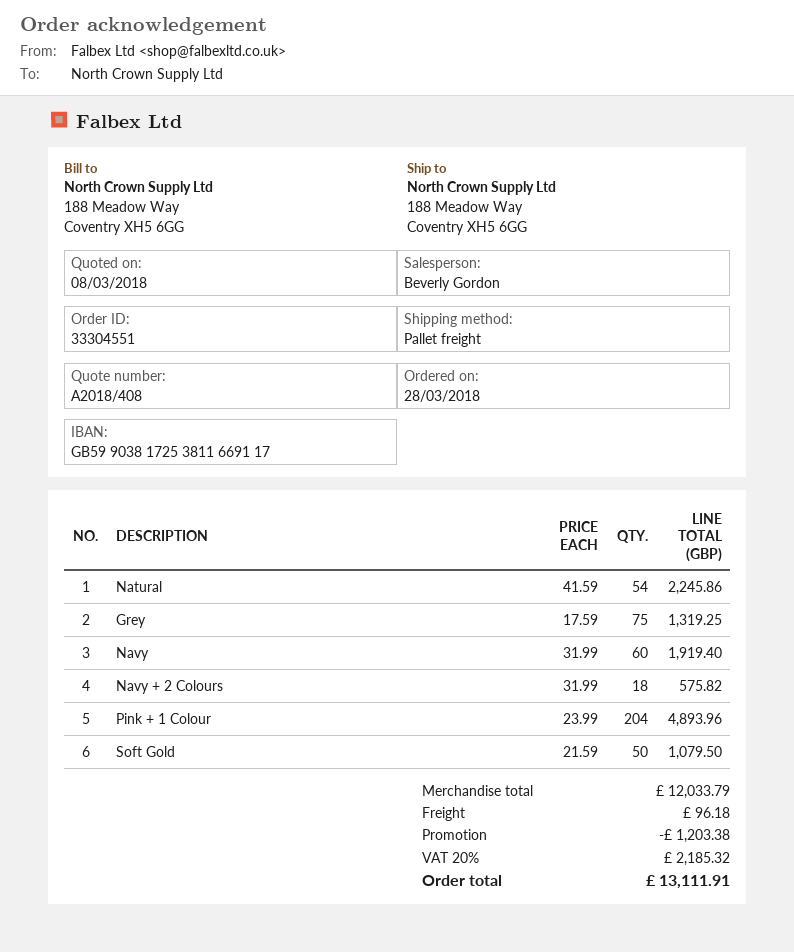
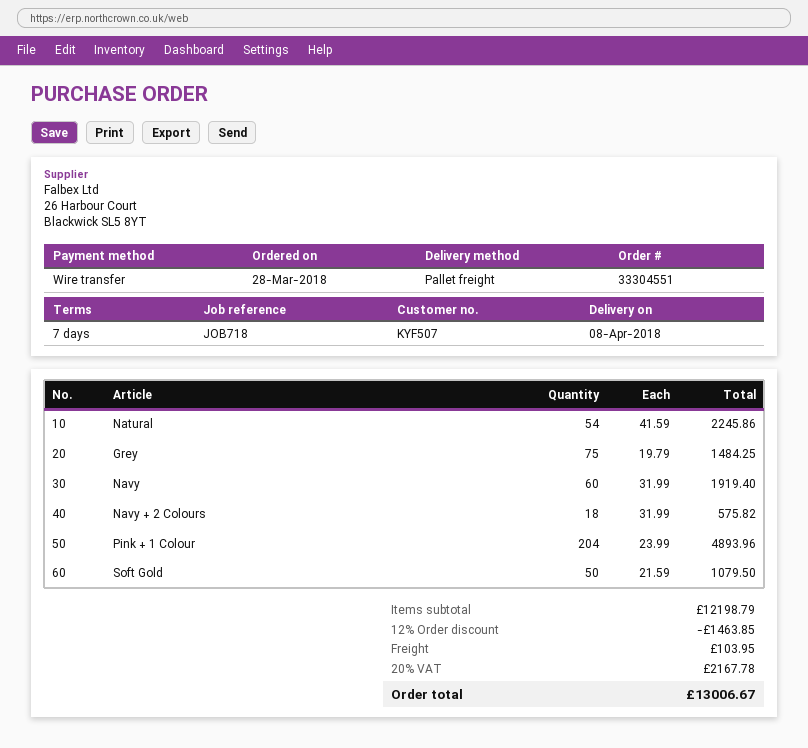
Grey: 75 x 17.59 = 1319.25 -> 75 x 19.79 = 1484.25
subtotal: 12033.79 -> 12198.79
discount: 1203.38 -> 1463.85
shipping: 96.18 -> 103.95
tax: 20% = 2185.32 -> 20% = 2167.78
total: 13111.91 -> 13006.67

